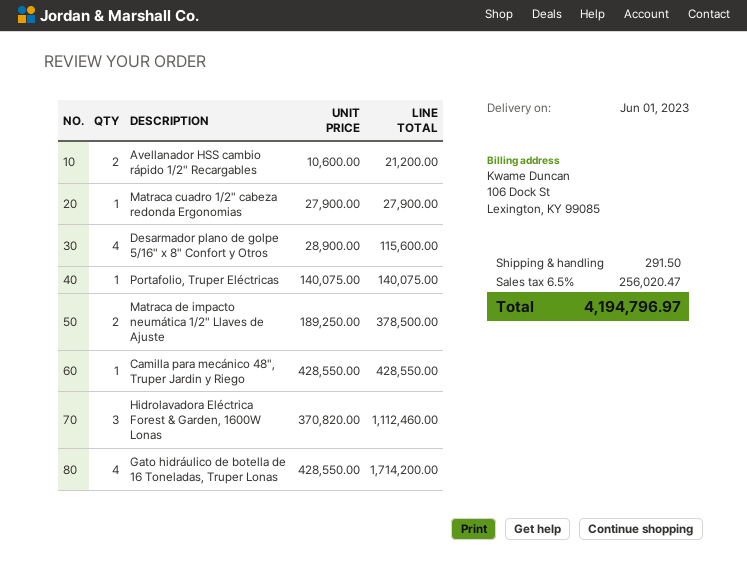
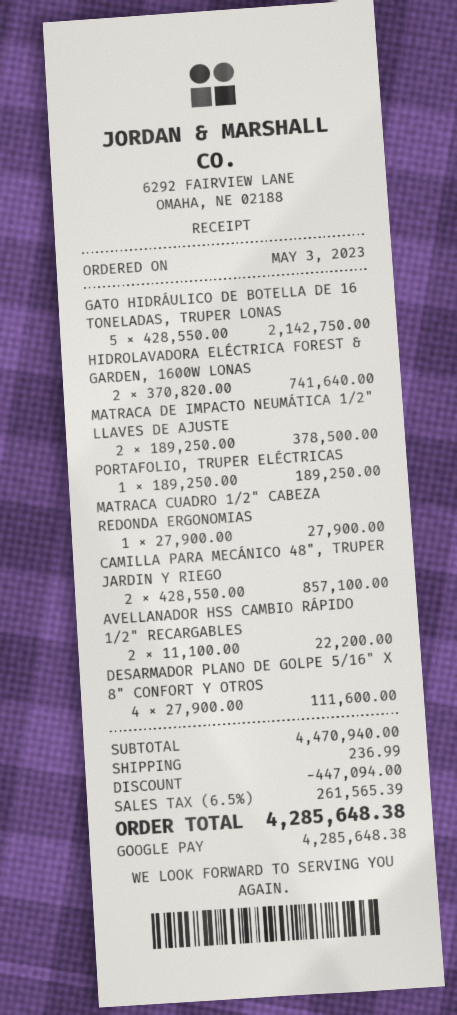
Avellanador HSS cambio rápido 1/2" Recargables: 2 x 10600.00 = 21200.00 -> 2 x 11100.00 = 22200.00
Desarmador plano de golpe 5/16" x 8" Confort y Otros: 4 x 28900.00 = 115600.00 -> 4 x 27900.00 = 111600.00
Portafolio, Truper Eléctricas: 1 x 140075.00 = 140075.00 -> 1 x 189250.00 = 189250.00
Camilla para mecánico 48", Truper Jardin y Riego: 1 x 428550.00 = 428550.00 -> 2 x 428550.00 = 857100.00
Hidrolavadora Eléctrica Forest & Garden, 1600W Lonas: 3 x 370820.00 = 1112460.00 -> 2 x 370820.00 = 741640.00
Gato hidráulico de botella de 16 Toneladas, Truper Lonas: 4 x 428550.00 = 1714200.00 -> 5 x 428550.00 = 2142750.00
discount: none -> 447094.00
shipping: 291.50 -> 236.99
tax: 6.5% = 256020.47 -> 6.5% = 261565.39
total: 4194796.97 -> 4285648.38

